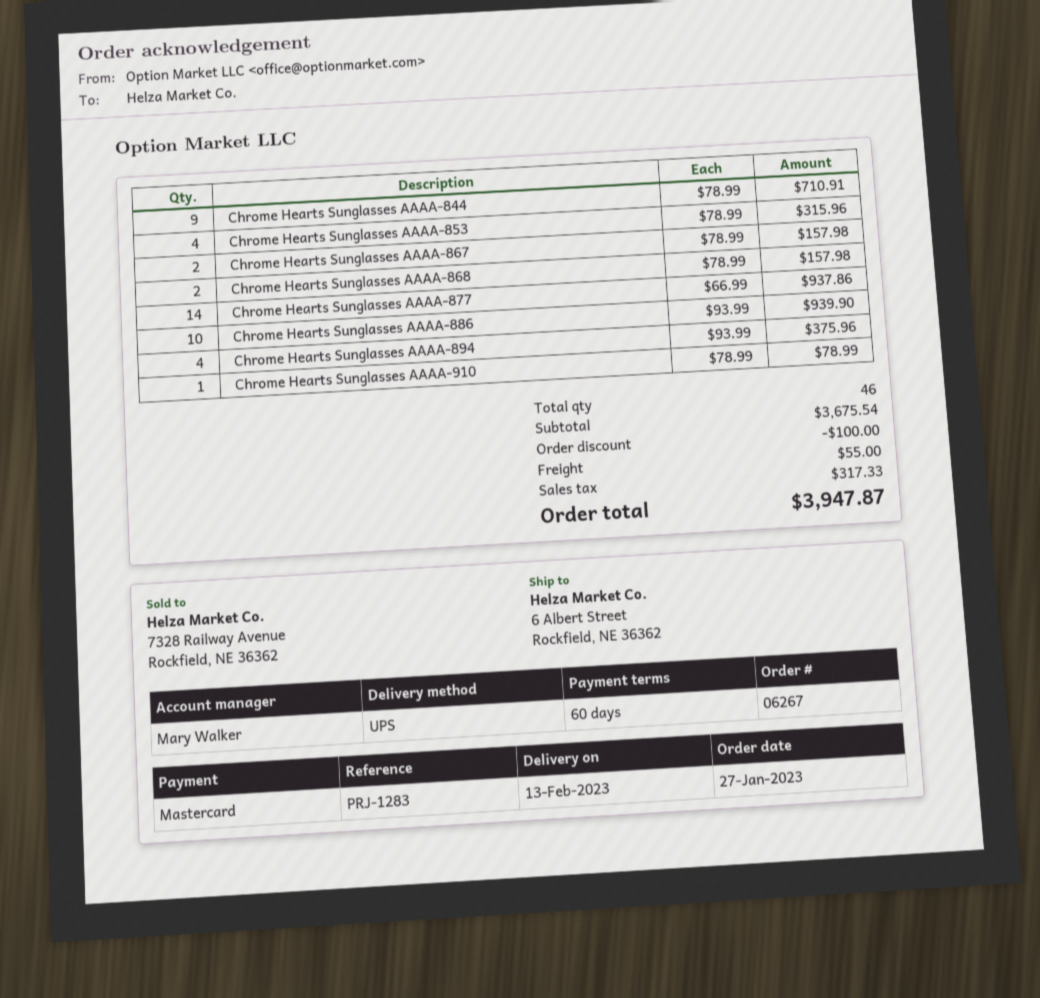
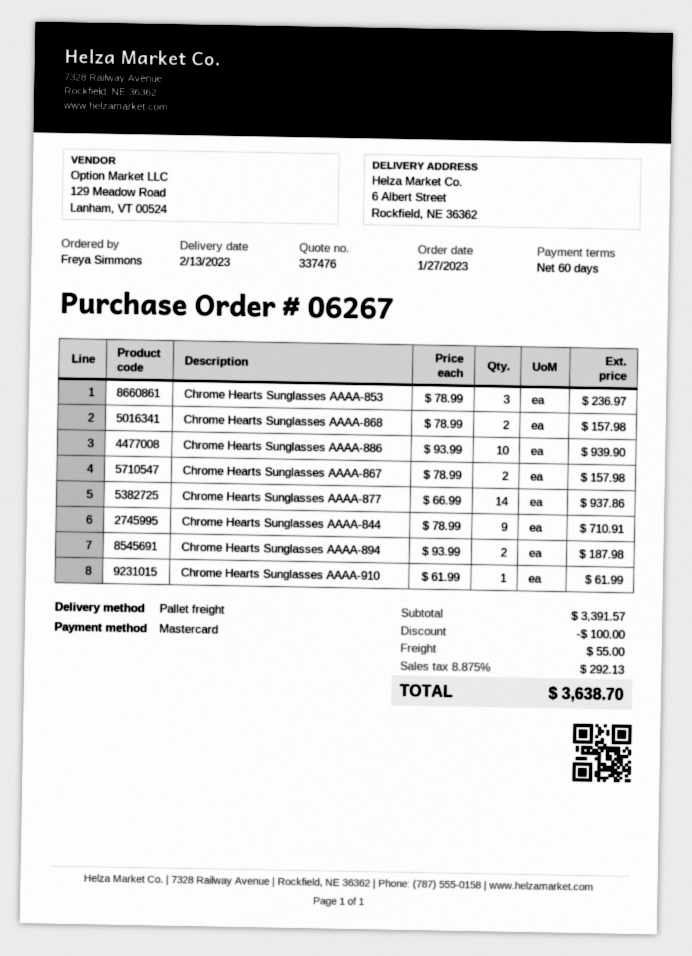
shipping method: UPS -> pallet freight
Chrome Hearts Sunglasses AAAA-853: 4 x 78.99 = 315.96 -> 3 x 78.99 = 236.97
Chrome Hearts Sunglasses AAAA-894: 4 x 93.99 = 375.96 -> 2 x 93.99 = 187.98
Chrome Hearts Sunglasses AAAA-910: 1 x 78.99 = 78.99 -> 1 x 61.99 = 61.99
subtotal: 3675.54 -> 3391.57
tax: 317.33 -> 292.13
total: 3947.87 -> 3638.70

